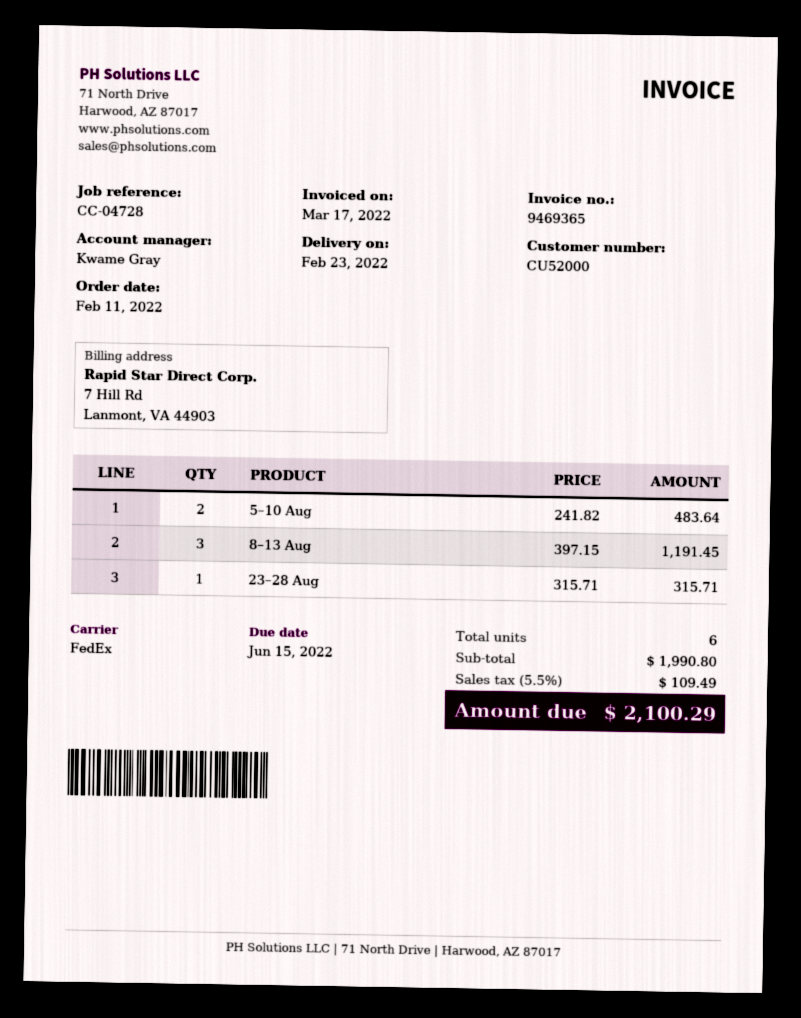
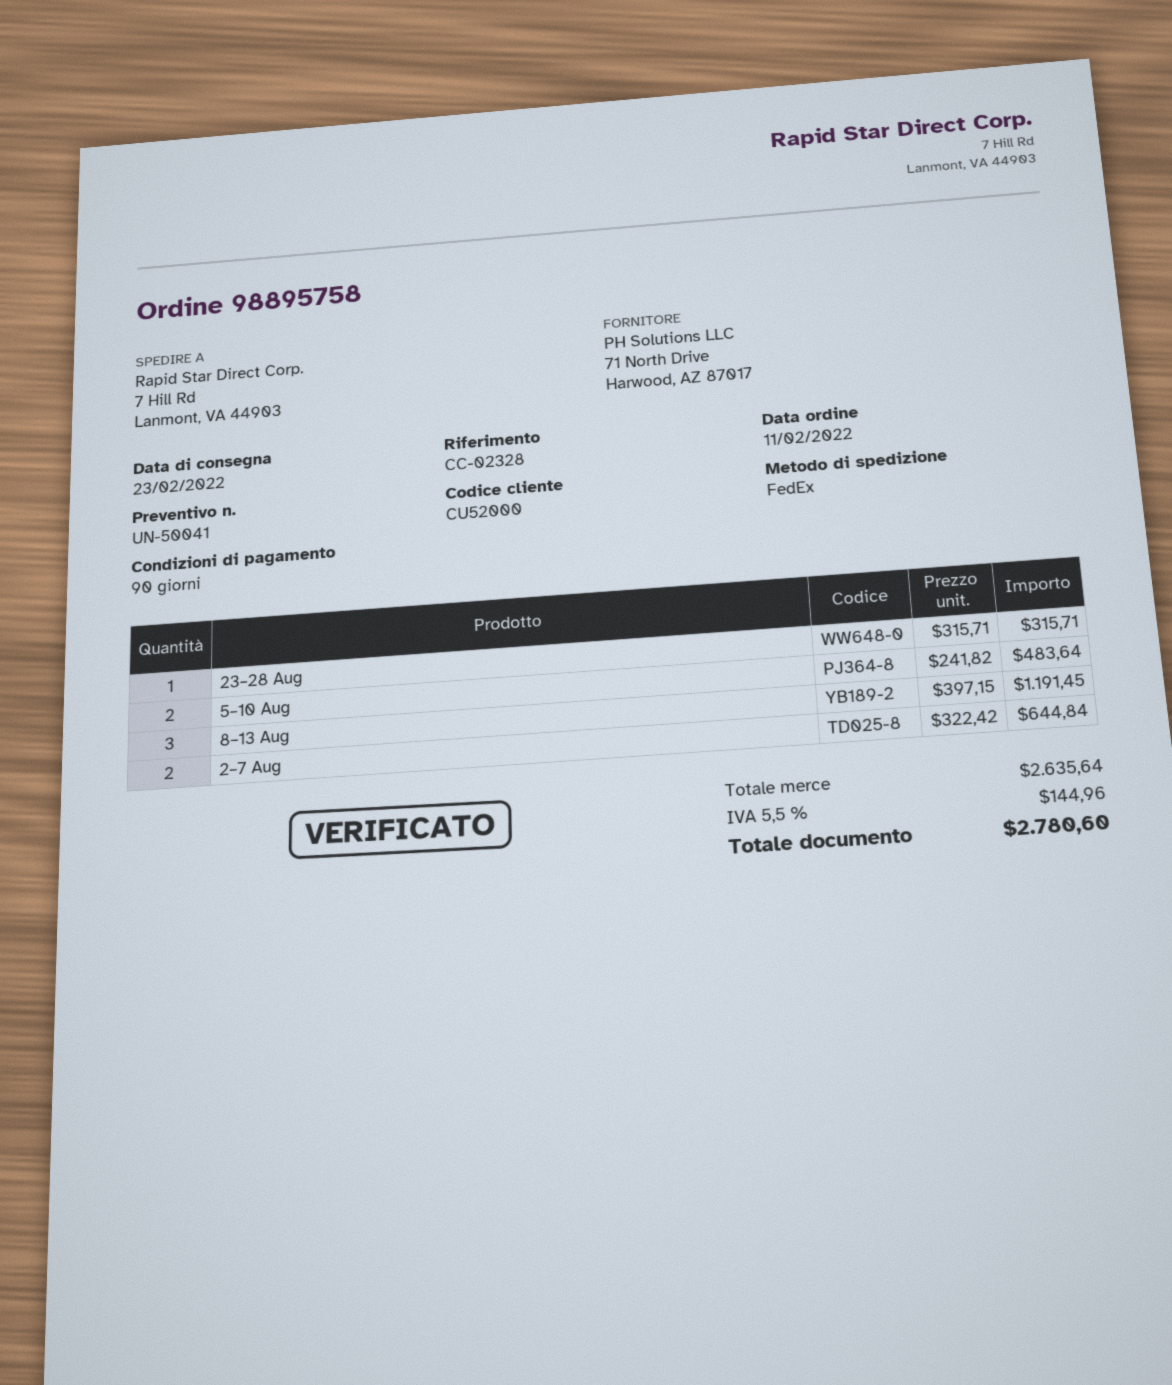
reference: CC-04728 -> CC-02328
2–7 Aug: none -> 2 x 322.42 = 644.84
subtotal: 1990.80 -> 2635.64
tax: 5.5% = 109.49 -> 5.5% = 144.96
total: 2100.29 -> 2780.60

